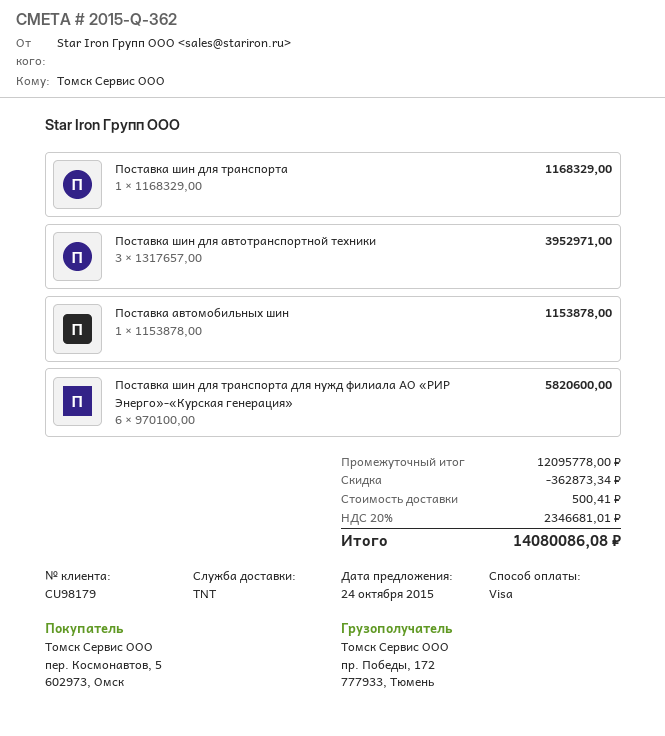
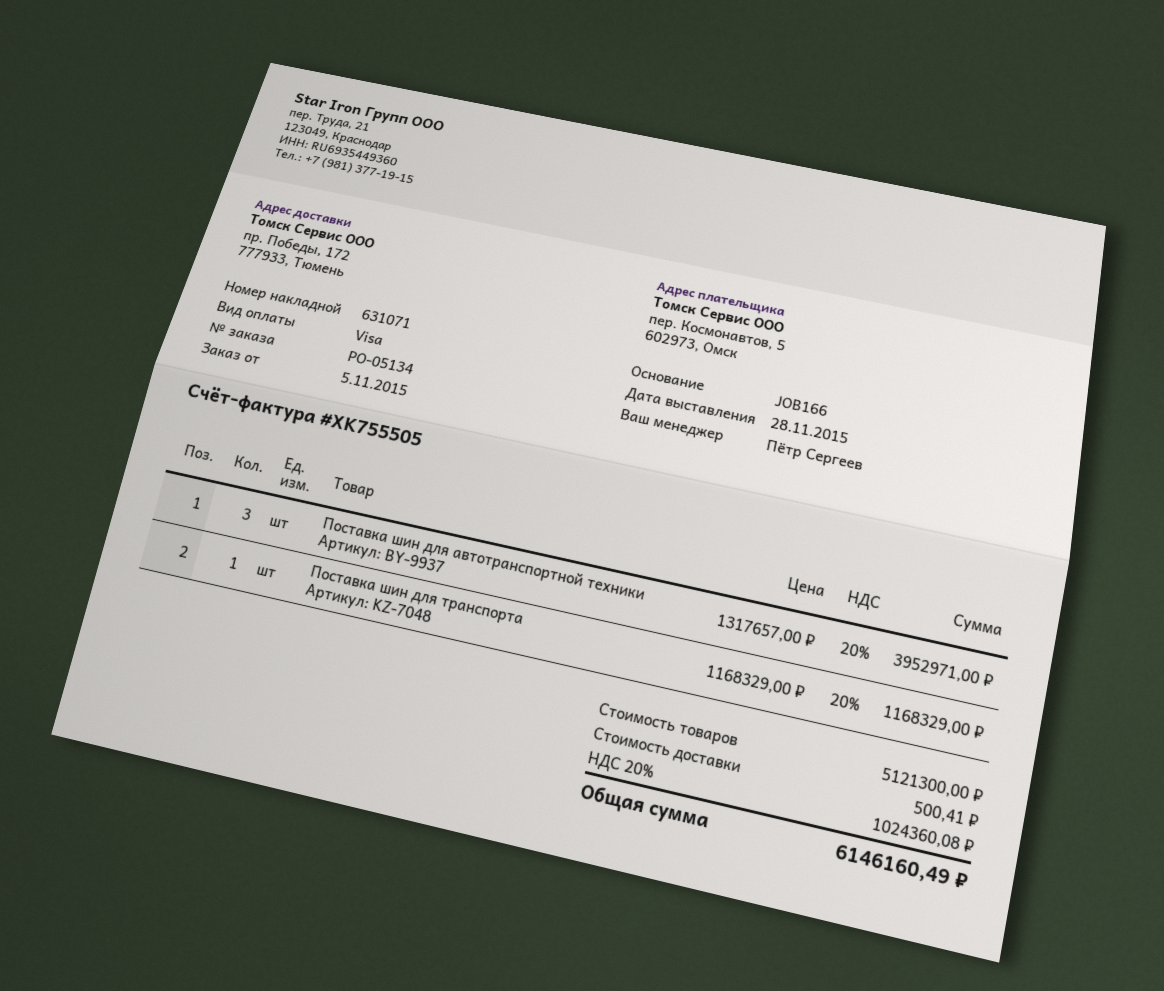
Поставка автомобильных шин: 1 x 1153878.00 = 1153878.00 -> none
Поставка шин для транспорта для нужд филиала АО «РИР Энерго»-«Курская генерация»: 6 x 970100.00 = 5820600.00 -> none
subtotal: 12095778.00 -> 5121300.00
discount: 362873.34 -> none
tax: 20% = 2346681.01 -> 20% = 1024360.08
total: 14080086.08 -> 6146160.49

